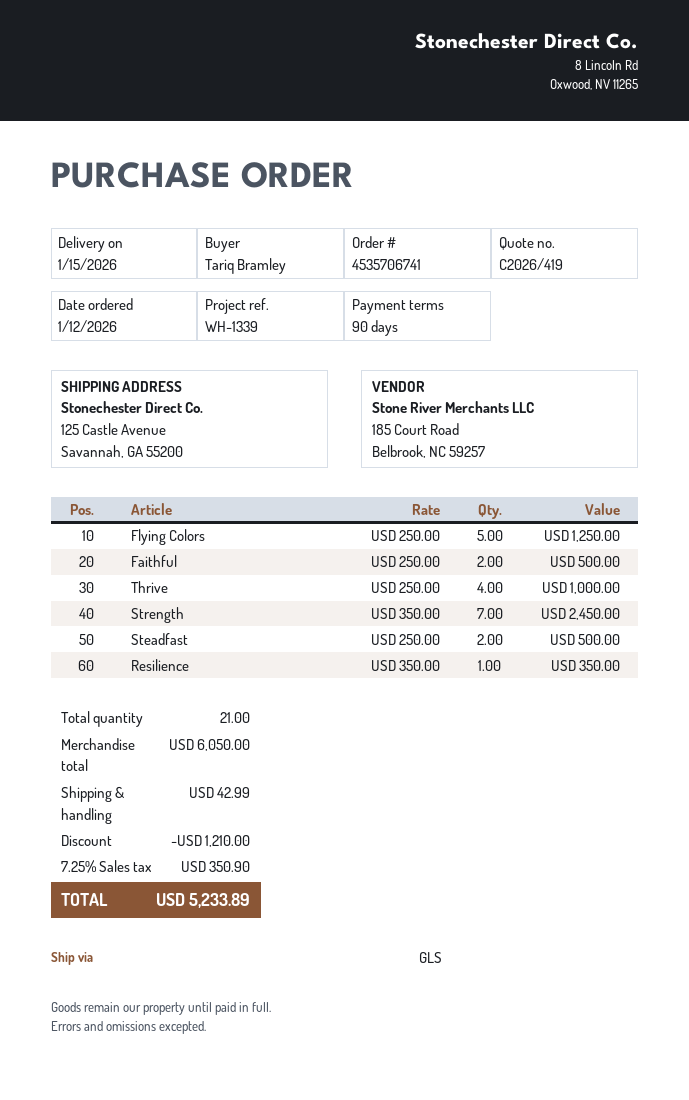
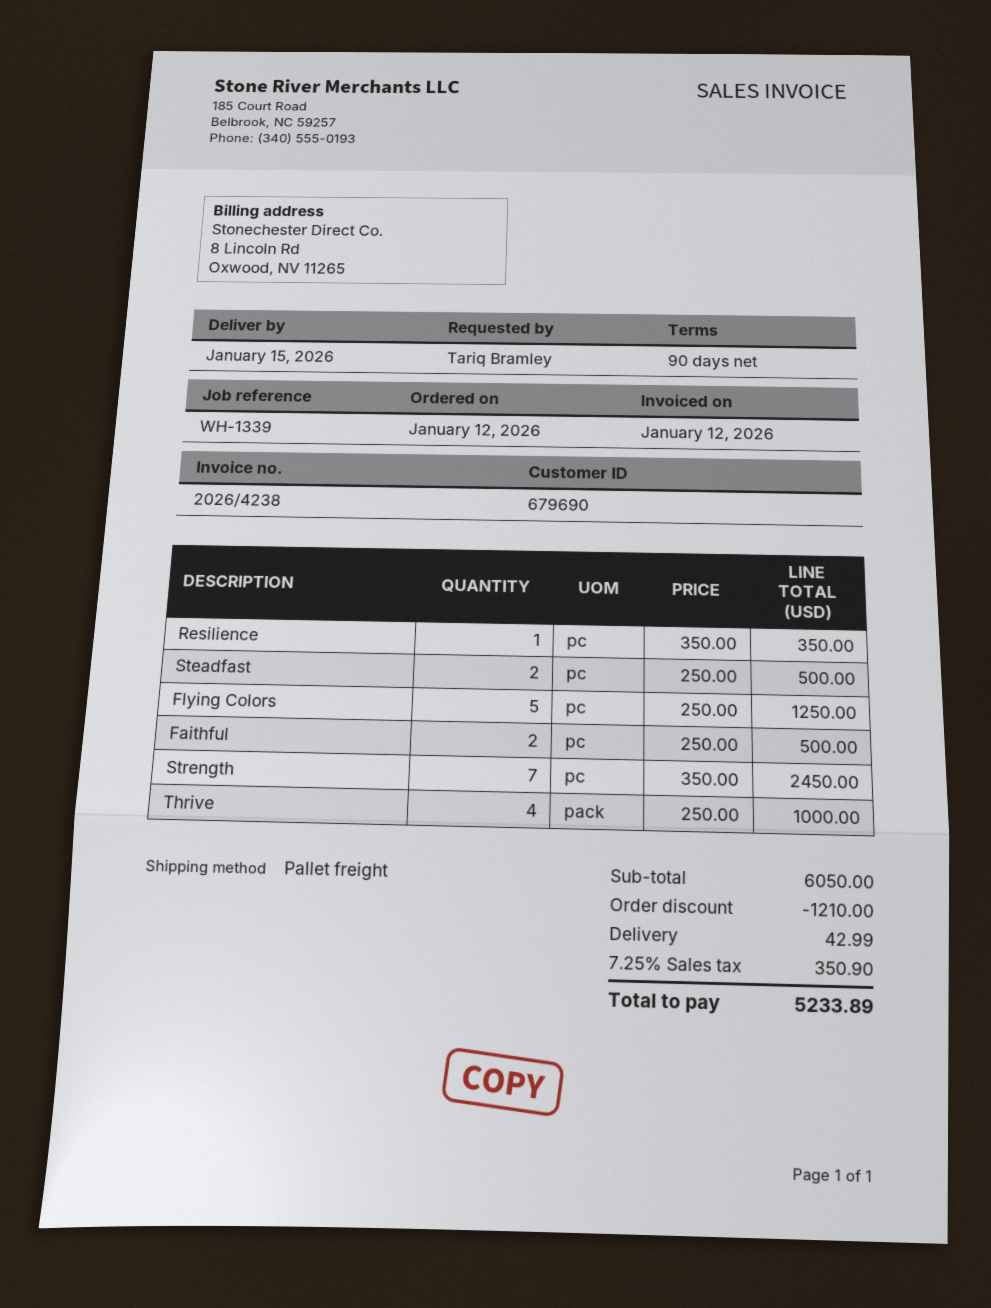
shipping method: GLS -> pallet freight

